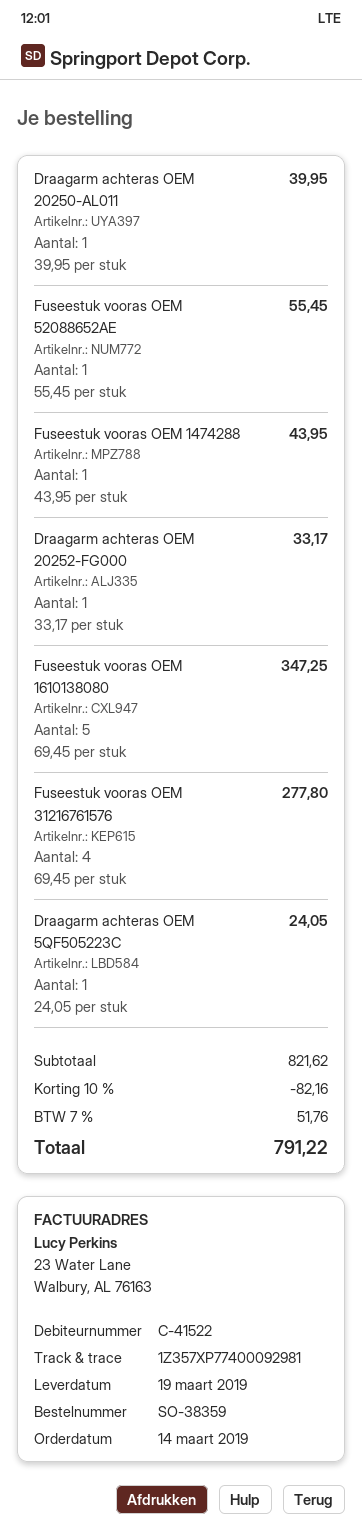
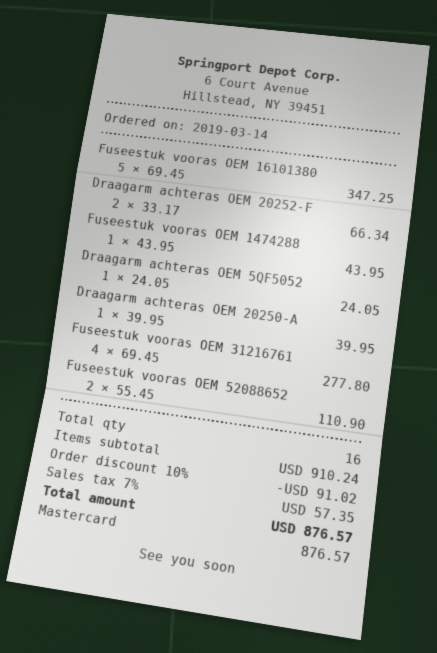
Fuseestuk vooras OEM 52088652AE: 1 x 55.45 = 55.45 -> 2 x 55.45 = 110.90
Draagarm achteras OEM 20252-FG000: 1 x 33.17 = 33.17 -> 2 x 33.17 = 66.34
subtotal: 821.62 -> 910.24
discount: 10% = 82.16 -> 10% = 91.02
tax: 7% = 51.76 -> 7% = 57.35
total: 791.22 -> 876.57

